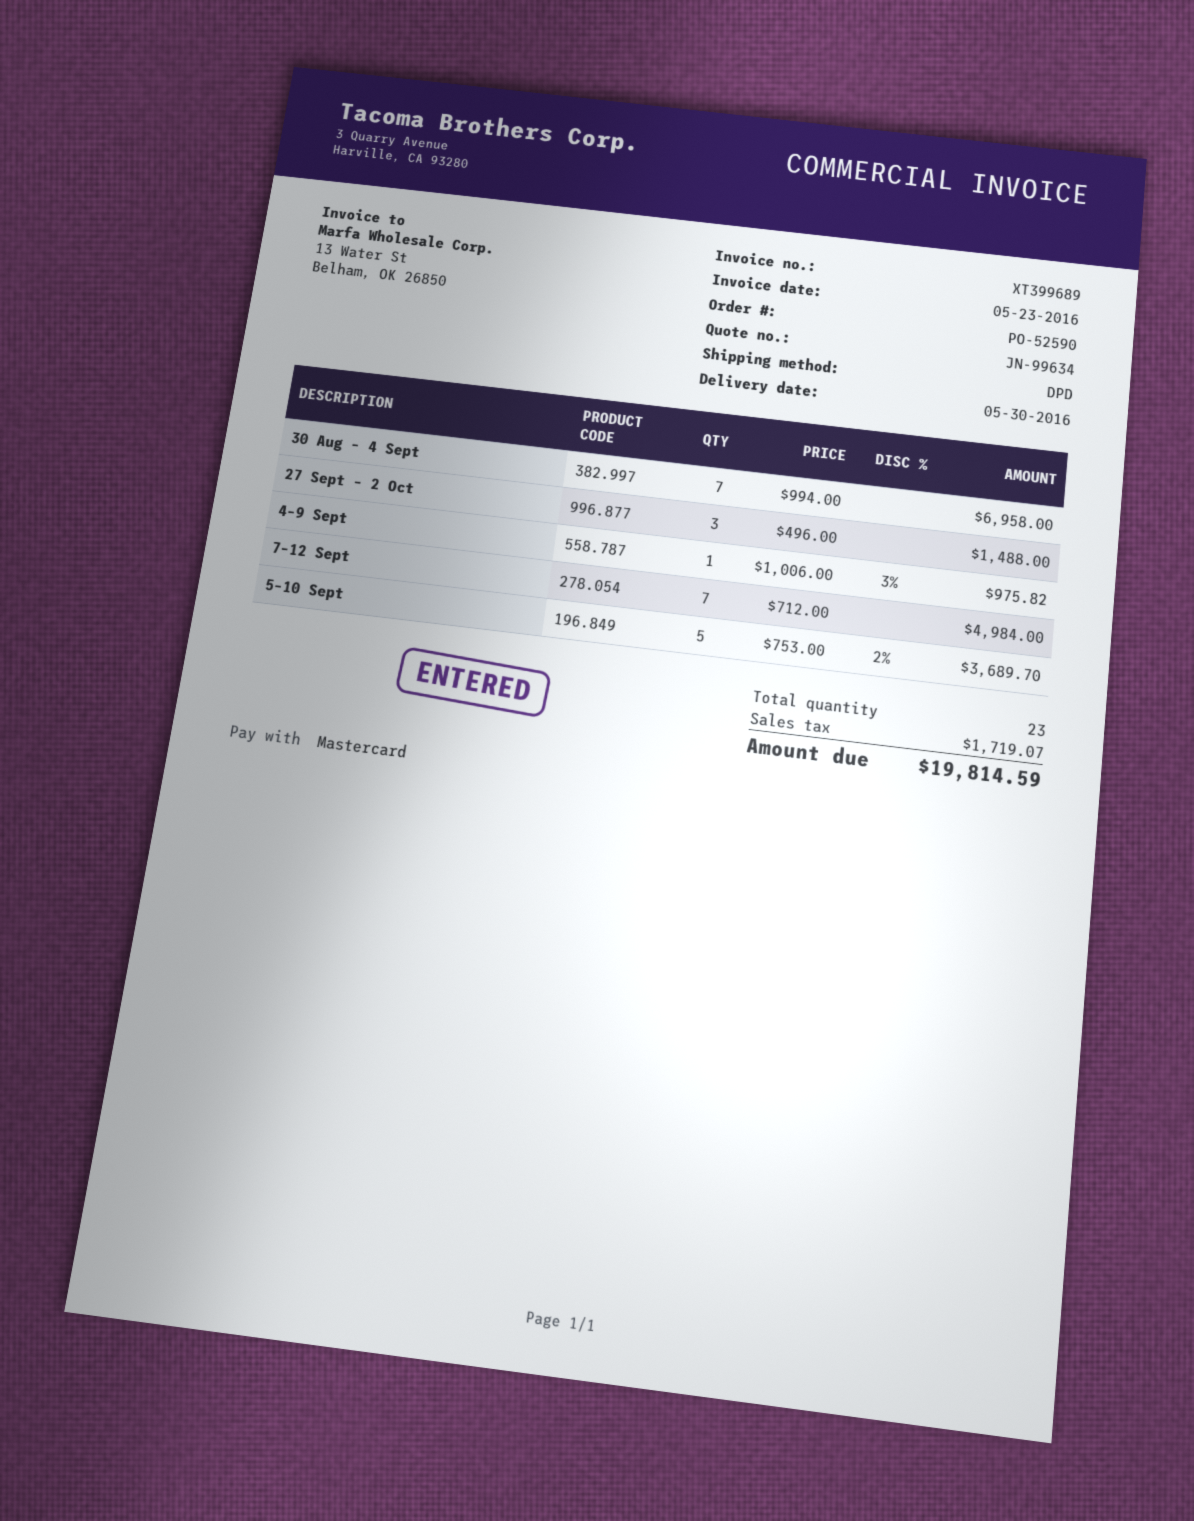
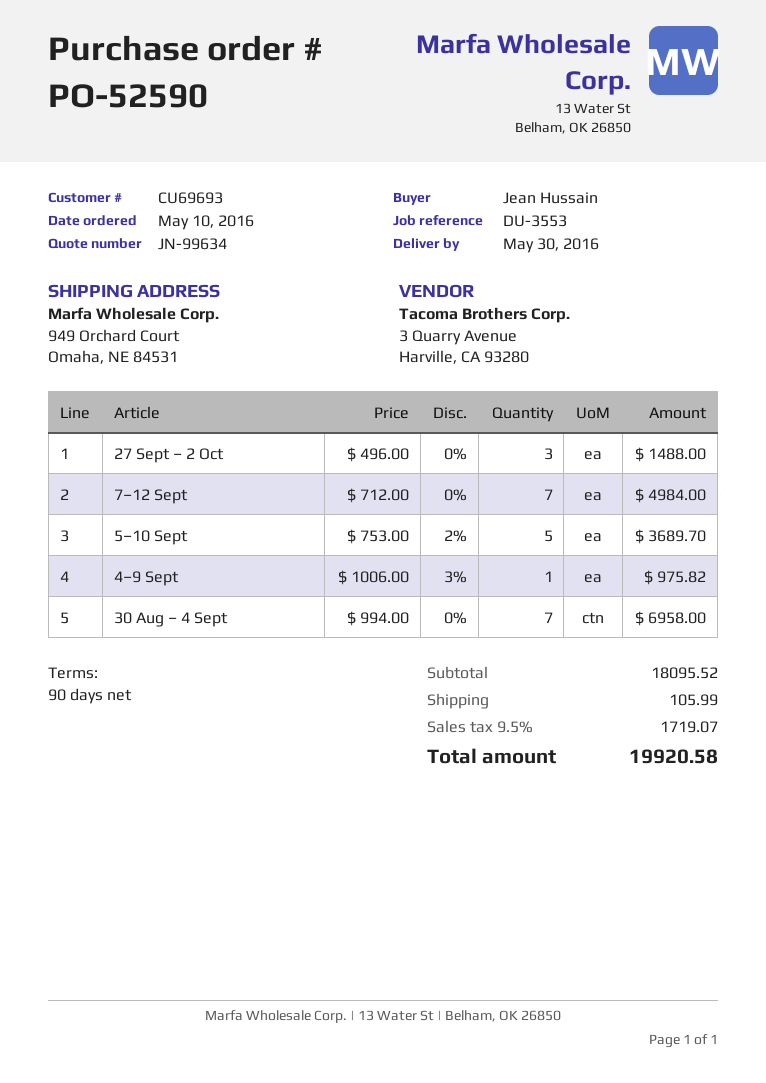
shipping: none -> 105.99
total: 19814.59 -> 19920.58

